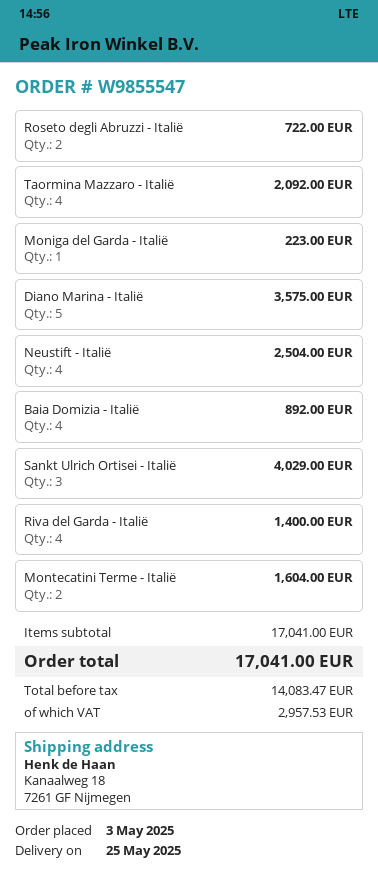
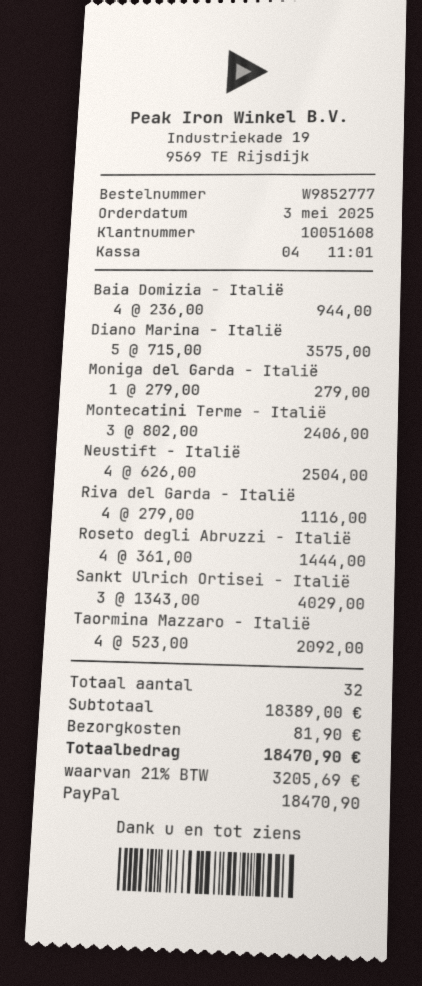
order number: W9855547 -> W9852777
Roseto degli Abruzzi - Italië: 2 for 722.00 -> 4 for 1444.00
Moniga del Garda - Italië: 1 for 223.00 -> 1 for 279.00
Baia Domizia - Italië: 4 for 892.00 -> 4 for 944.00
Riva del Garda - Italië: 4 for 1400.00 -> 4 for 1116.00
Montecatini Terme - Italië: 2 for 1604.00 -> 3 for 2406.00
subtotal: 17041.00 -> 18389.00
shipping: none -> 81.90
tax: 2957.53 -> 3205.69
total: 17041.00 -> 18470.90

